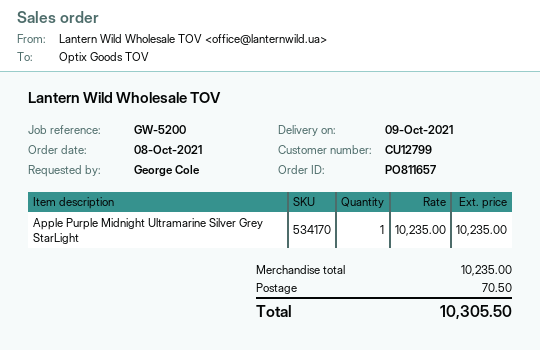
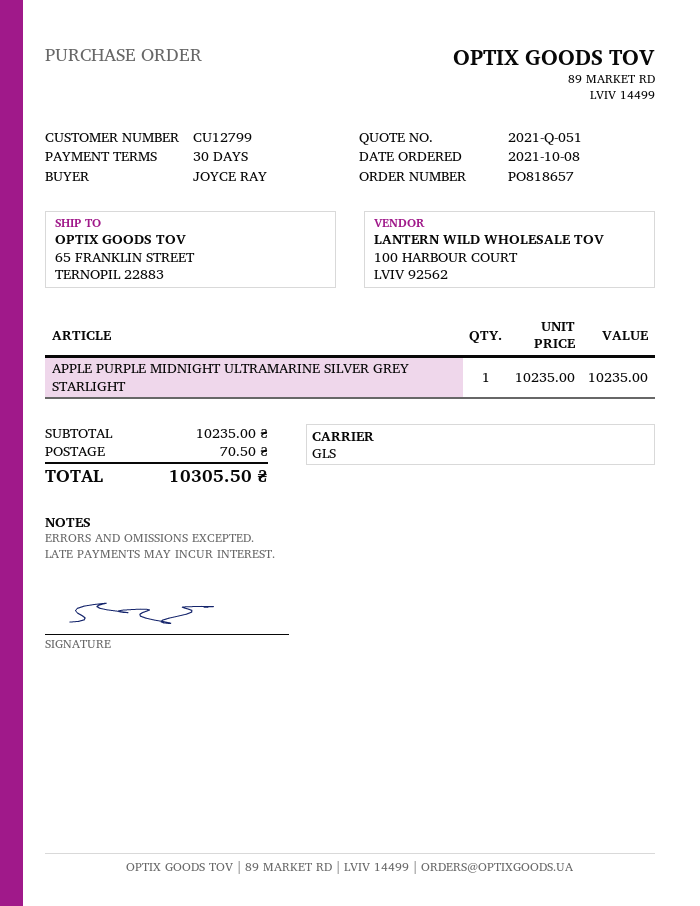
order number: PO811657 -> PO818657
ordered by: George Cole -> JOYCE RAY

